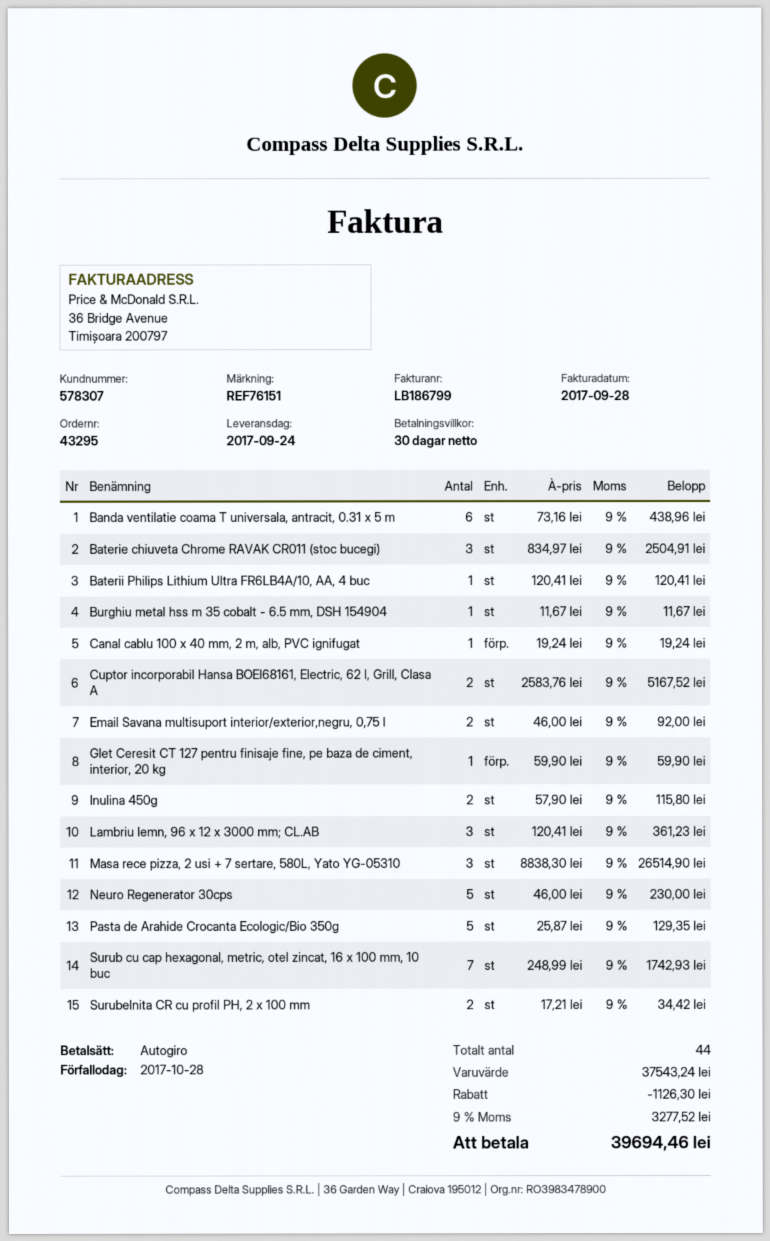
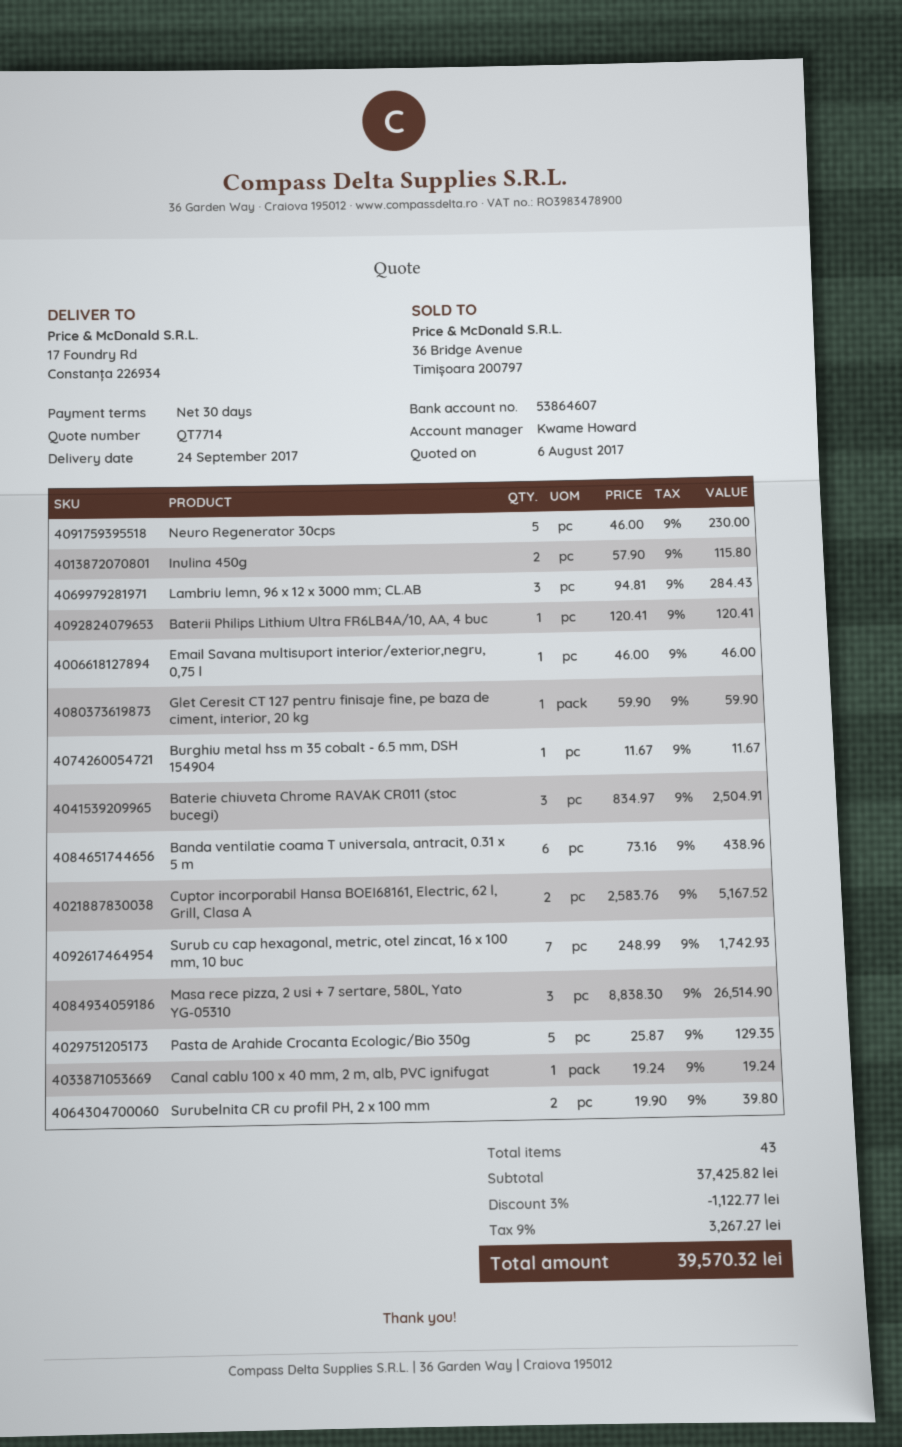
Email Savana multisuport interior/exterior,negru, 0,75 l: 2 x 46.00 = 92.00 -> 1 x 46.00 = 46.00
Lambriu lemn, 96 x 12 x 3000 mm; CL.AB: 3 x 120.41 = 361.23 -> 3 x 94.81 = 284.43
Surubelnita CR cu profil PH, 2 x 100 mm: 2 x 17.21 = 34.42 -> 2 x 19.90 = 39.80
total quantity: 44 -> 43
subtotal: 37543.24 -> 37425.82
discount: 1126.30 -> 1122.77
tax: 9% = 3277.52 -> 9% = 3267.27
total: 39694.46 -> 39570.32

